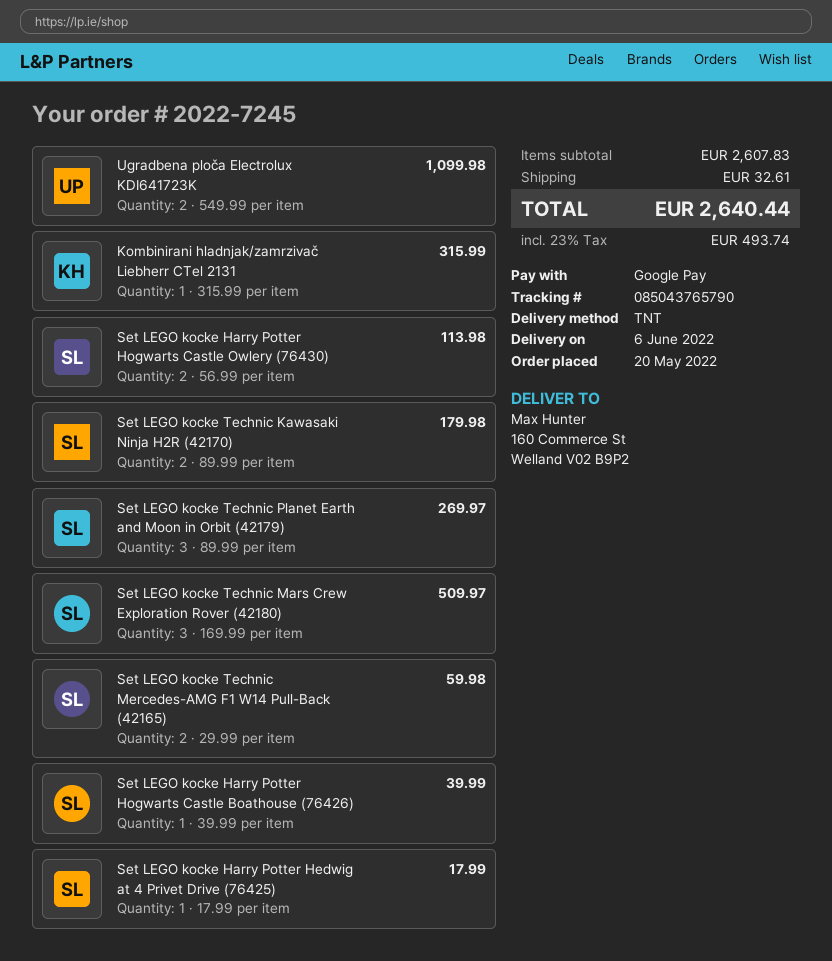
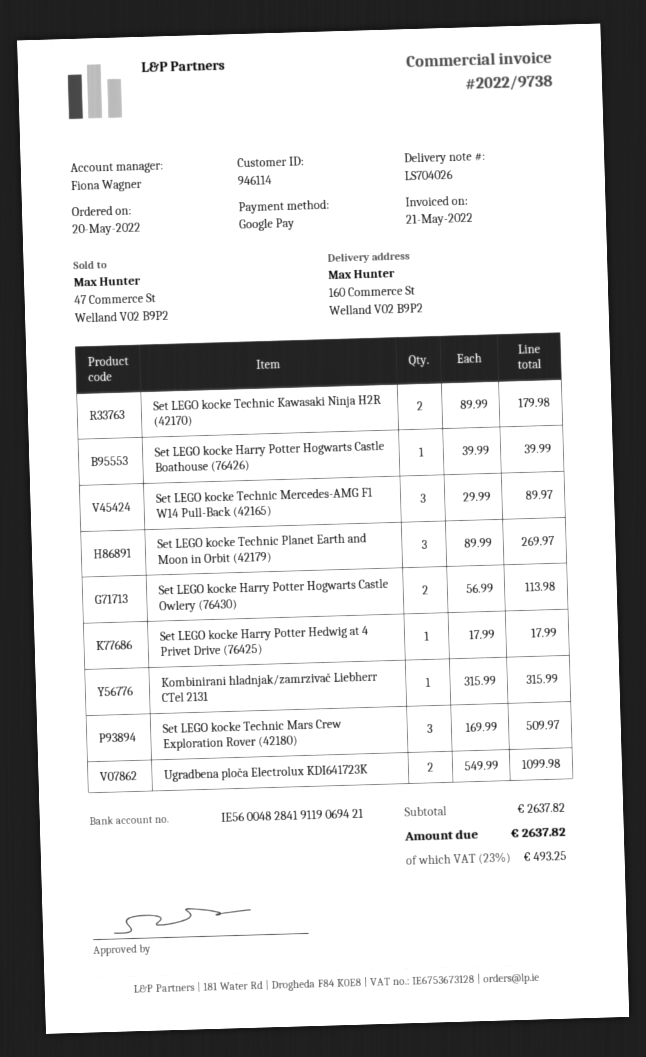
Set LEGO kocke Technic Mercedes-AMG F1 W14 Pull-Back (42165): 2 x 29.99 = 59.98 -> 3 x 29.99 = 89.97
subtotal: 2607.83 -> 2637.82
shipping: 32.61 -> none
tax: 23% = 493.74 -> 23% = 493.25
total: 2640.44 -> 2637.82

